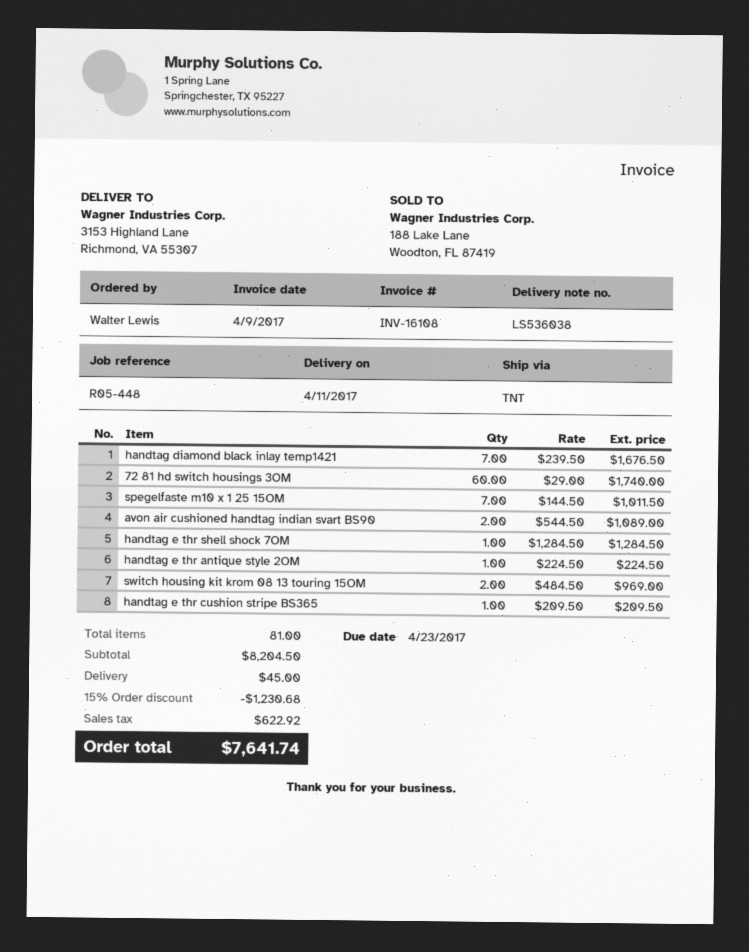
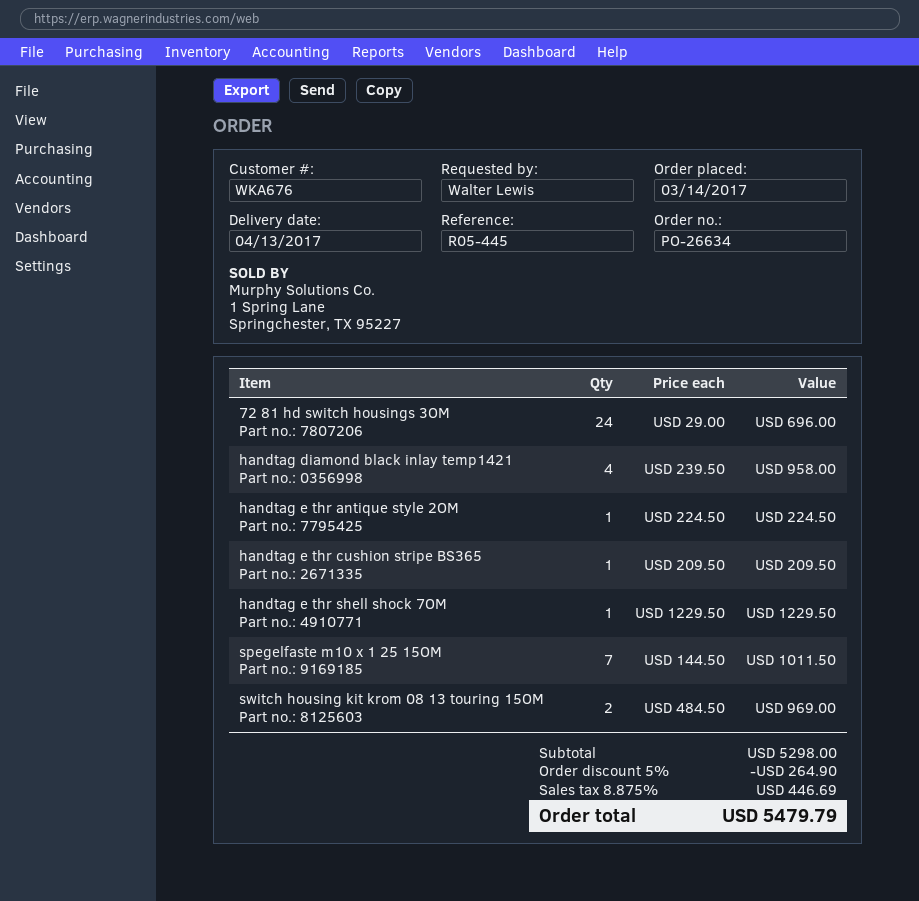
delivery date: 2017-04-11 -> 2017-04-13
reference: R05-448 -> R05-445
handtag diamond black inlay temp1421: 7 x 239.50 = 1676.50 -> 4 x 239.50 = 958.00
72 81 hd switch housings 3OM: 60 x 29.00 = 1740.00 -> 24 x 29.00 = 696.00
avon air cushioned handtag indian svart BS90: 2 x 544.50 = 1089.00 -> none
handtag e thr shell shock 7OM: 1 x 1284.50 = 1284.50 -> 1 x 1229.50 = 1229.50
subtotal: 8204.50 -> 5298.00
discount: 15% = 1230.68 -> 5% = 264.90
shipping: 45.00 -> none
tax: 622.92 -> 446.69
total: 7641.74 -> 5479.79

